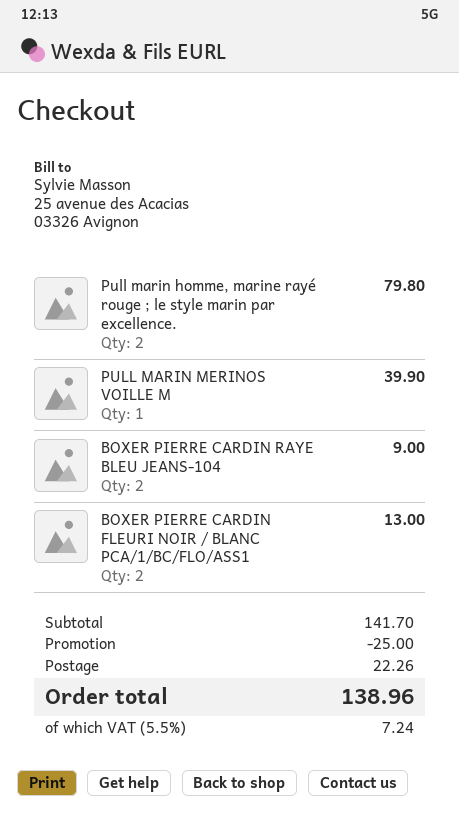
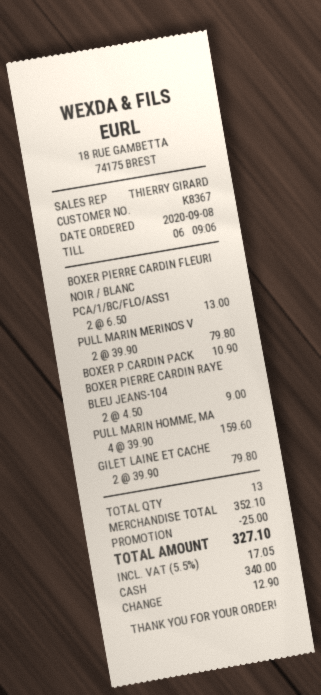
Pull marin homme, marine rayé rouge ; le style marin par excellence.: 2 for 79.80 -> 4 for 159.60
PULL MARIN MERINOS VOILLE M: 1 for 39.90 -> 2 for 79.80
BOXER P.CARDIN PACK: none -> 1 for 10.90
GILET LAINE ET CACHE: none -> 2 for 79.80
subtotal: 141.70 -> 352.10
shipping: 22.26 -> none
tax: 5.5% = 7.24 -> 5.5% = 17.05
total: 138.96 -> 327.10

